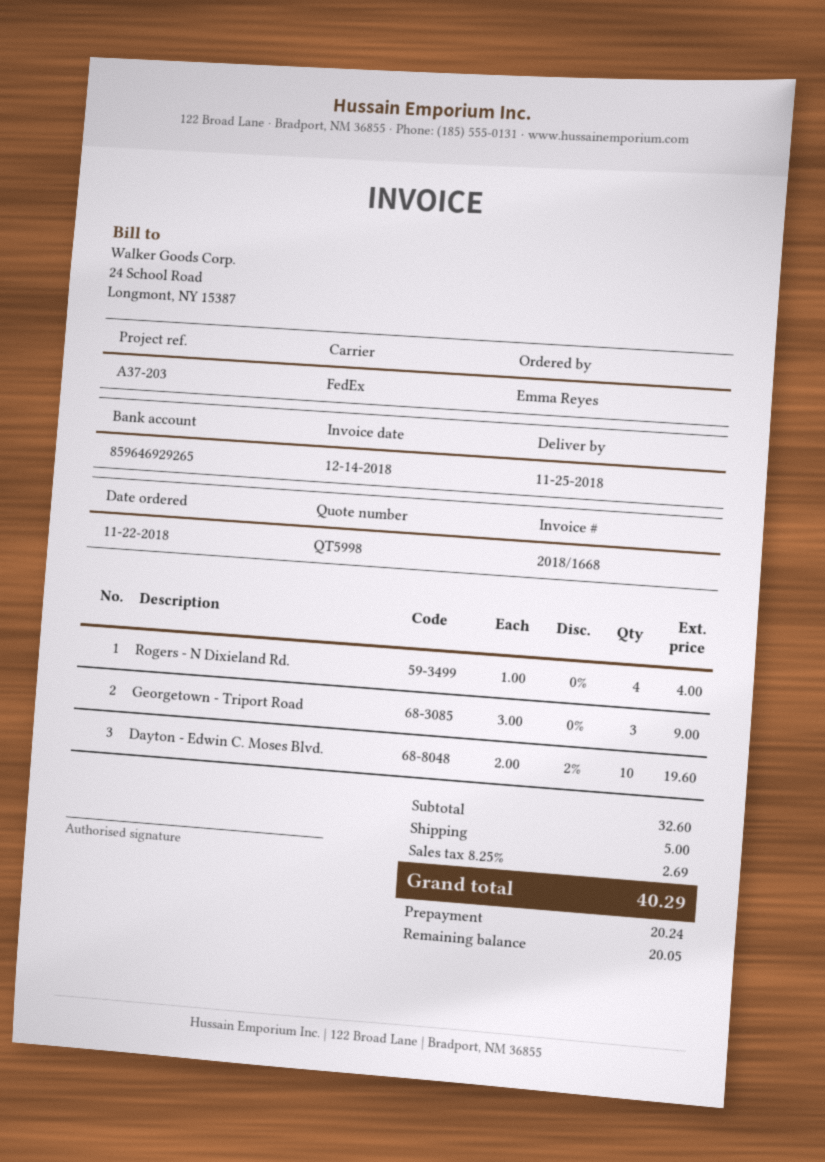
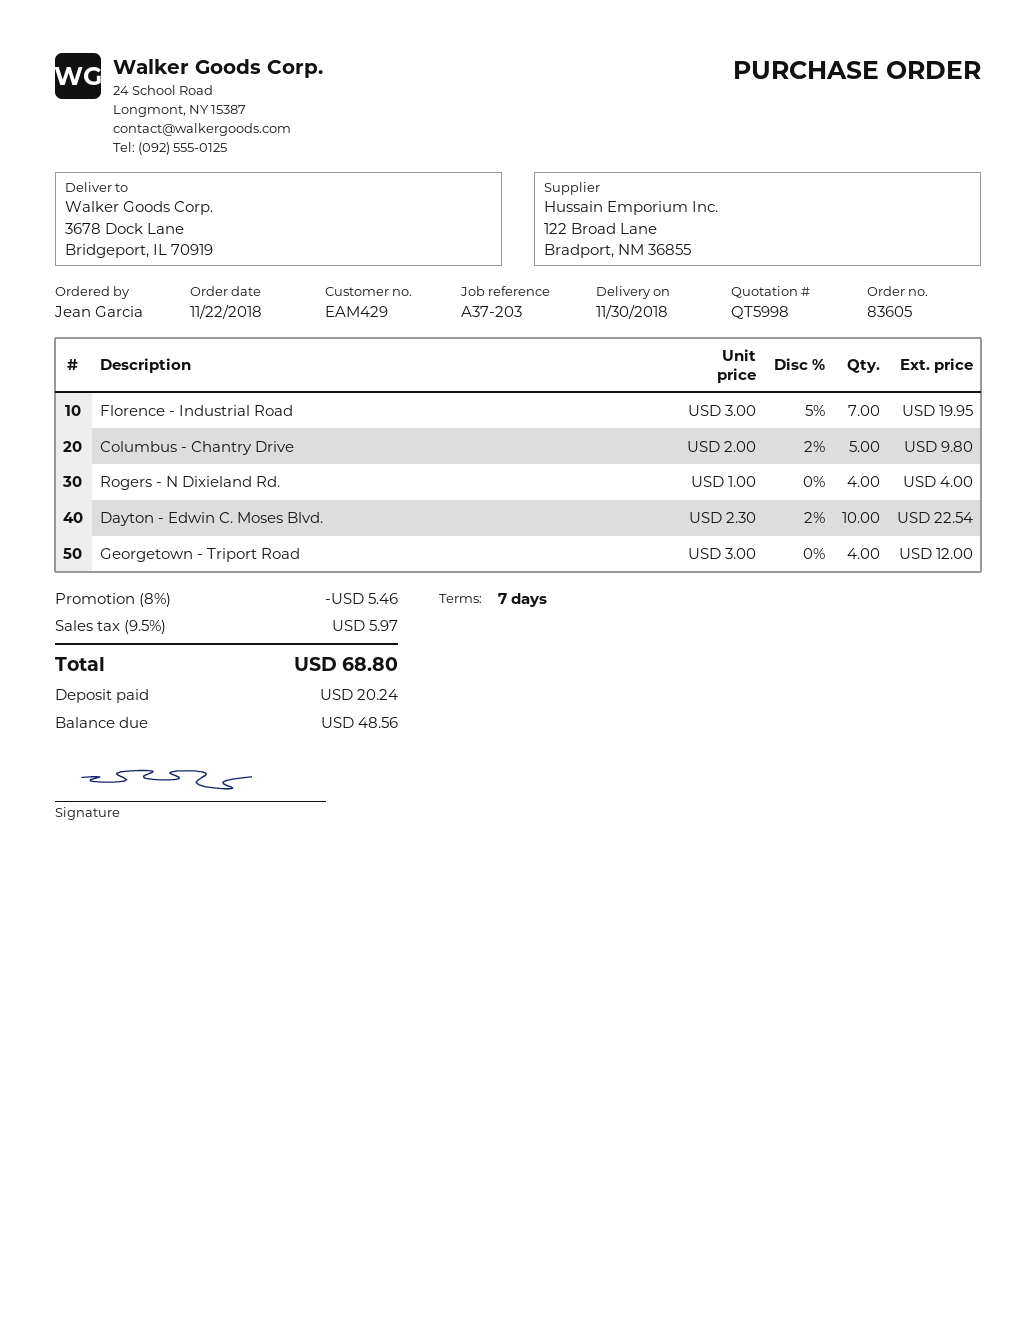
delivery date: 2018-11-25 -> 2018-11-30
ordered by: Emma Reyes -> Jean Garcia
Georgetown - Triport Road: 3 x 3.00 = 9.00 -> 4 x 3.00 = 12.00
Dayton - Edwin C. Moses Blvd.: 10 x 2.00 - 2% = 19.60 -> 10 x 2.30 - 2% = 22.54
Florence - Industrial Road: none -> 7 x 3.00 - 5% = 19.95
Columbus - Chantry Drive: none -> 5 x 2.00 - 2% = 9.80
discount: none -> 8% = 5.46
shipping: 5.00 -> none
tax: 8.25% = 2.69 -> 9.5% = 5.97
total: 40.29 -> 68.80
balance: 20.05 -> 48.56

